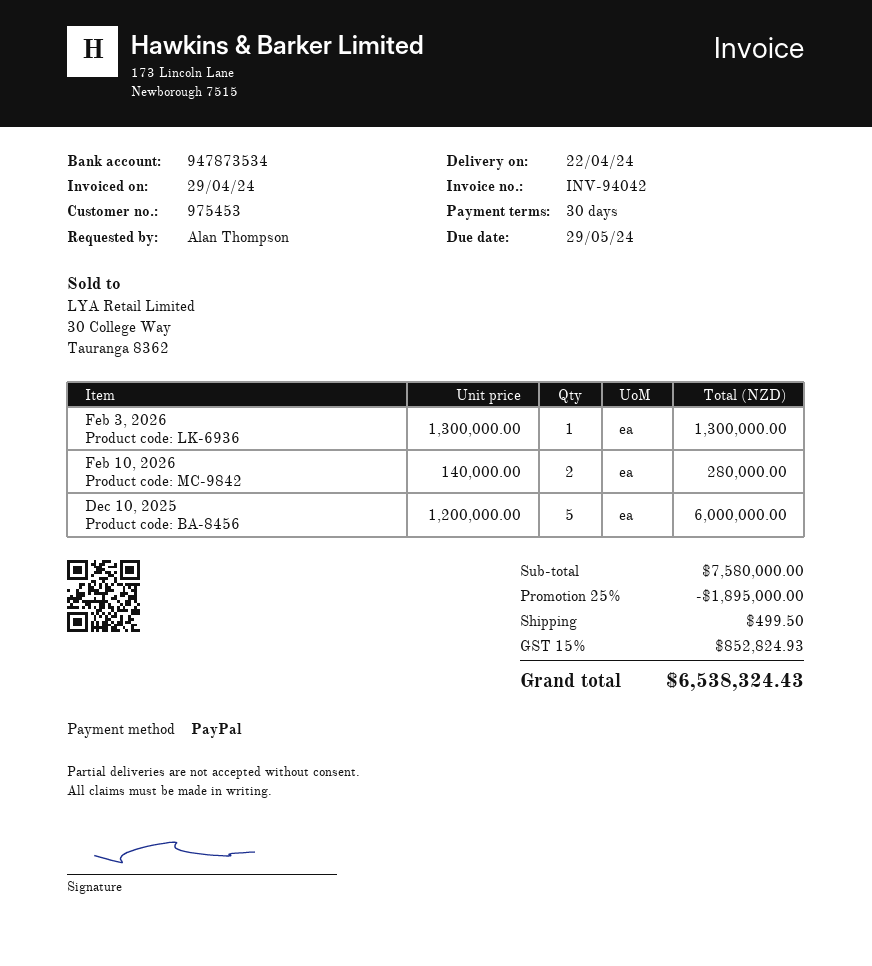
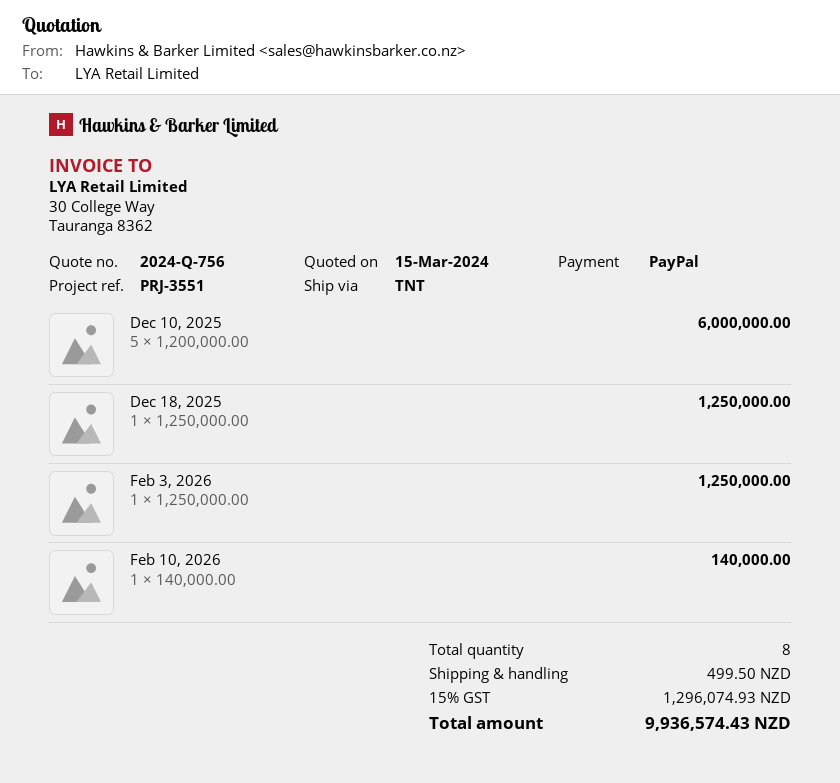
Feb 3, 2026: 1 x 1300000.00 = 1300000.00 -> 1 x 1250000.00 = 1250000.00
Feb 10, 2026: 2 x 140000.00 = 280000.00 -> 1 x 140000.00 = 140000.00
Dec 18, 2025: none -> 1 x 1250000.00 = 1250000.00
discount: 25% = 1895000.00 -> none
tax: 15% = 852824.93 -> 15% = 1296074.93
total: 6538324.43 -> 9936574.43

